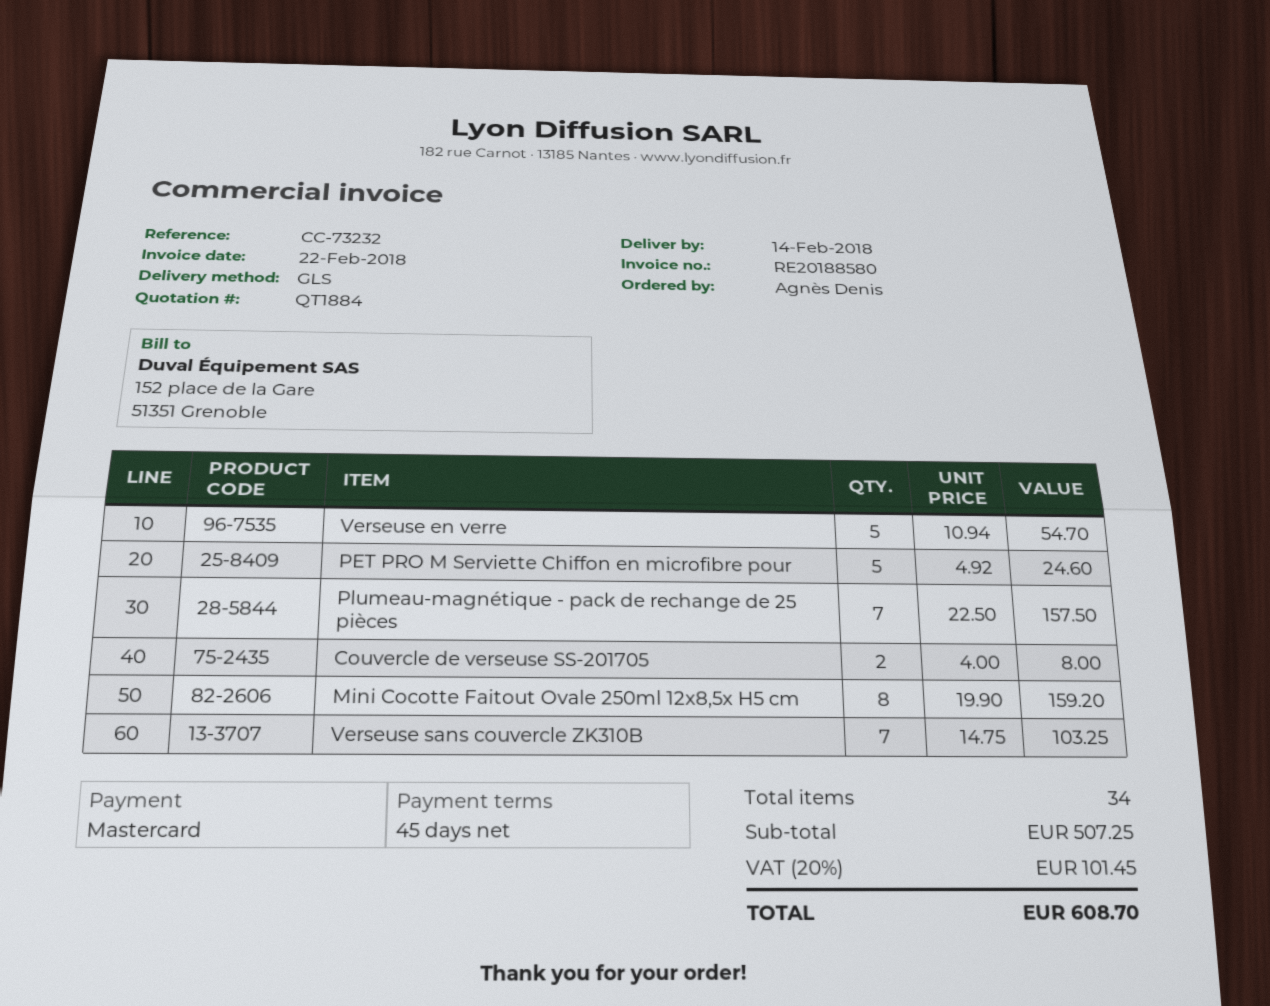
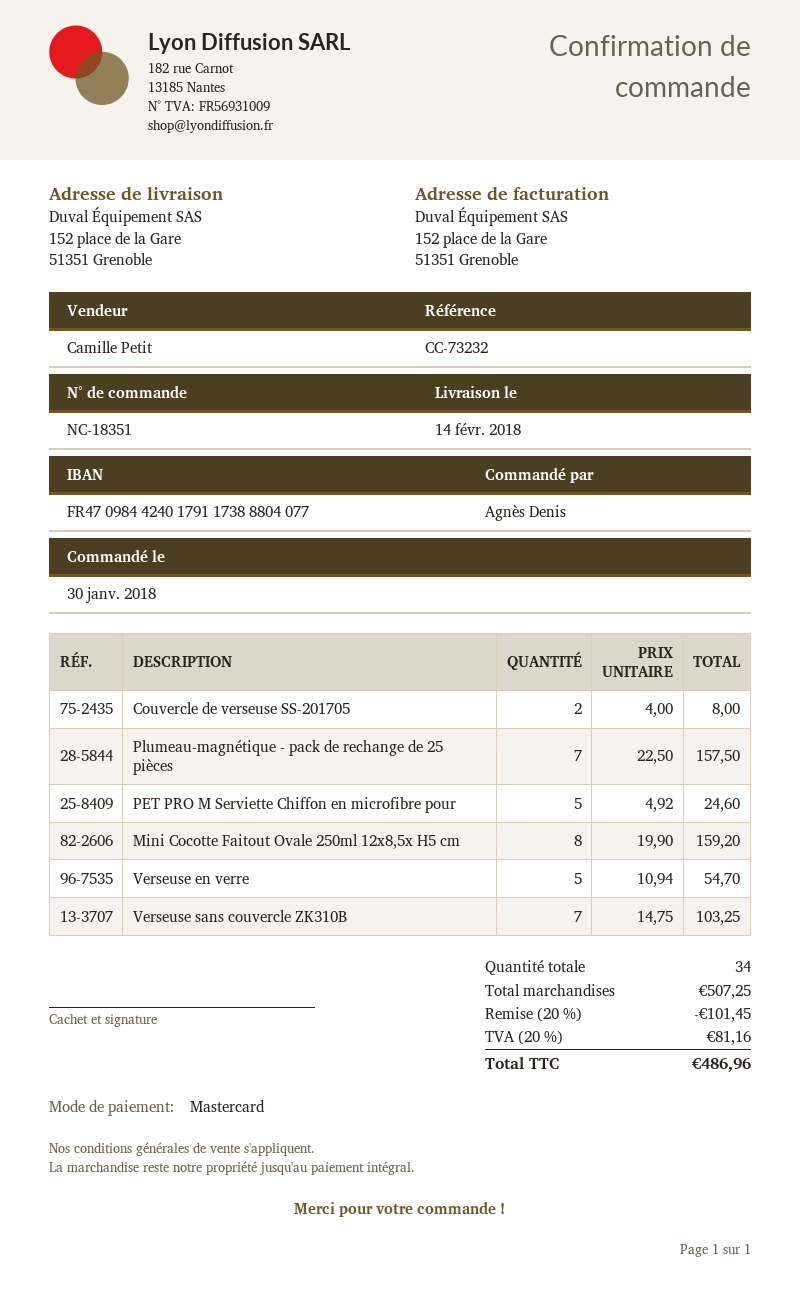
discount: none -> 20% = 101.45
tax: 20% = 101.45 -> 20% = 81.16
total: 608.70 -> 486.96

